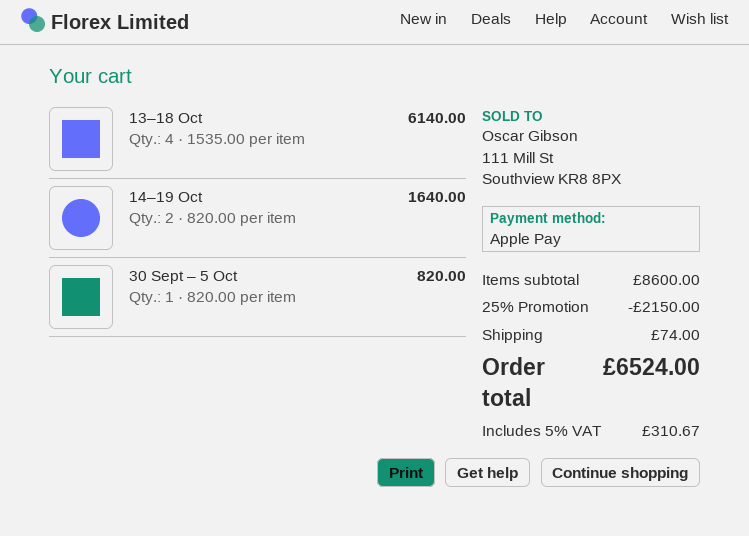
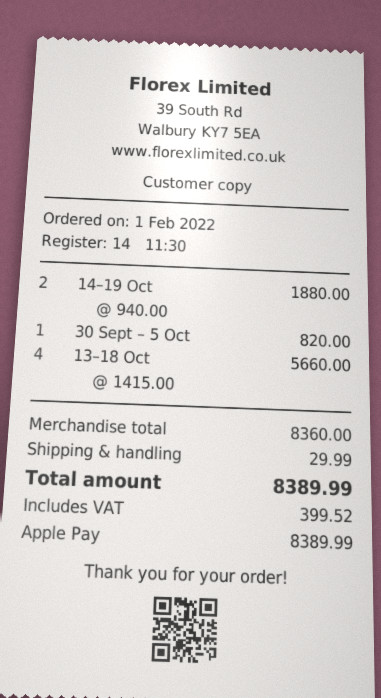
13–18 Oct: 4 x 1535.00 = 6140.00 -> 4 x 1415.00 = 5660.00
14–19 Oct: 2 x 820.00 = 1640.00 -> 2 x 940.00 = 1880.00
subtotal: 8600.00 -> 8360.00
discount: 25% = 2150.00 -> none
shipping: 74.00 -> 29.99
tax: 310.67 -> 399.52
total: 6524.00 -> 8389.99

